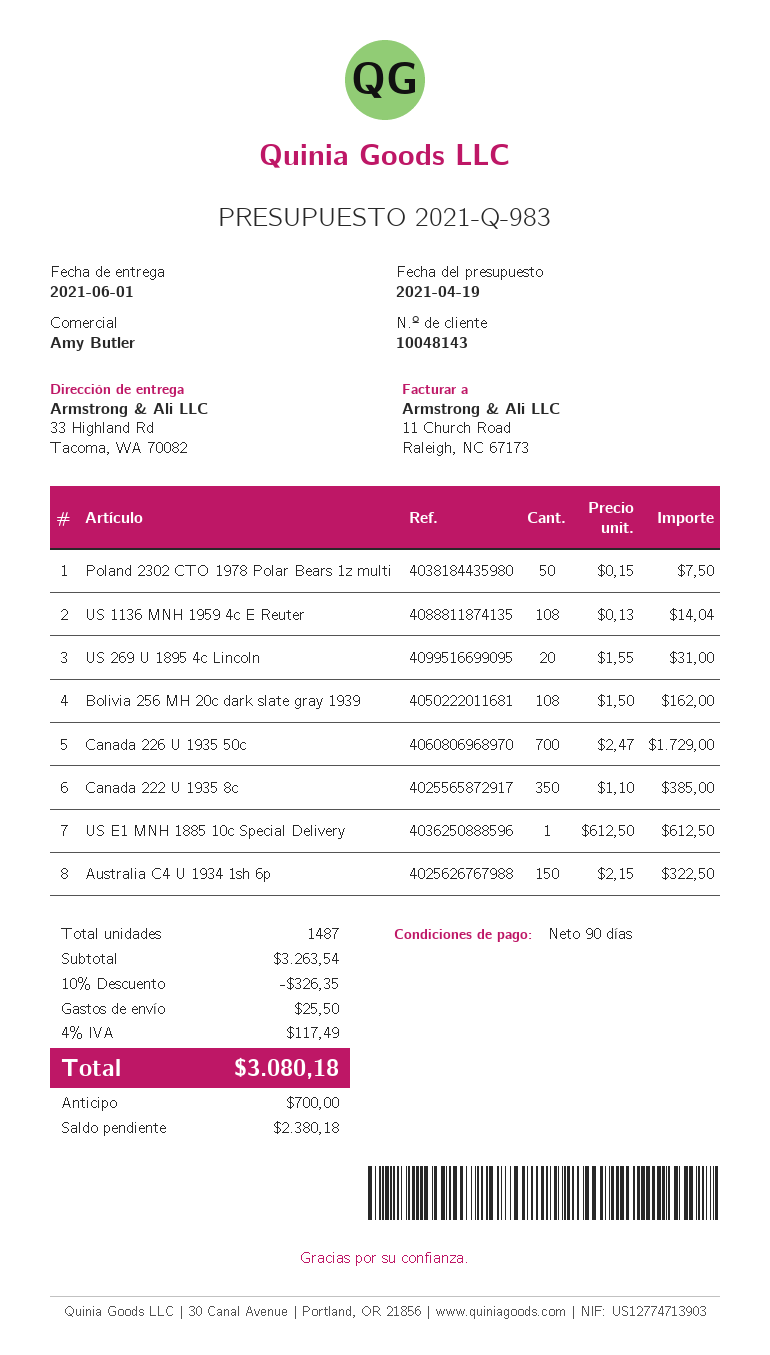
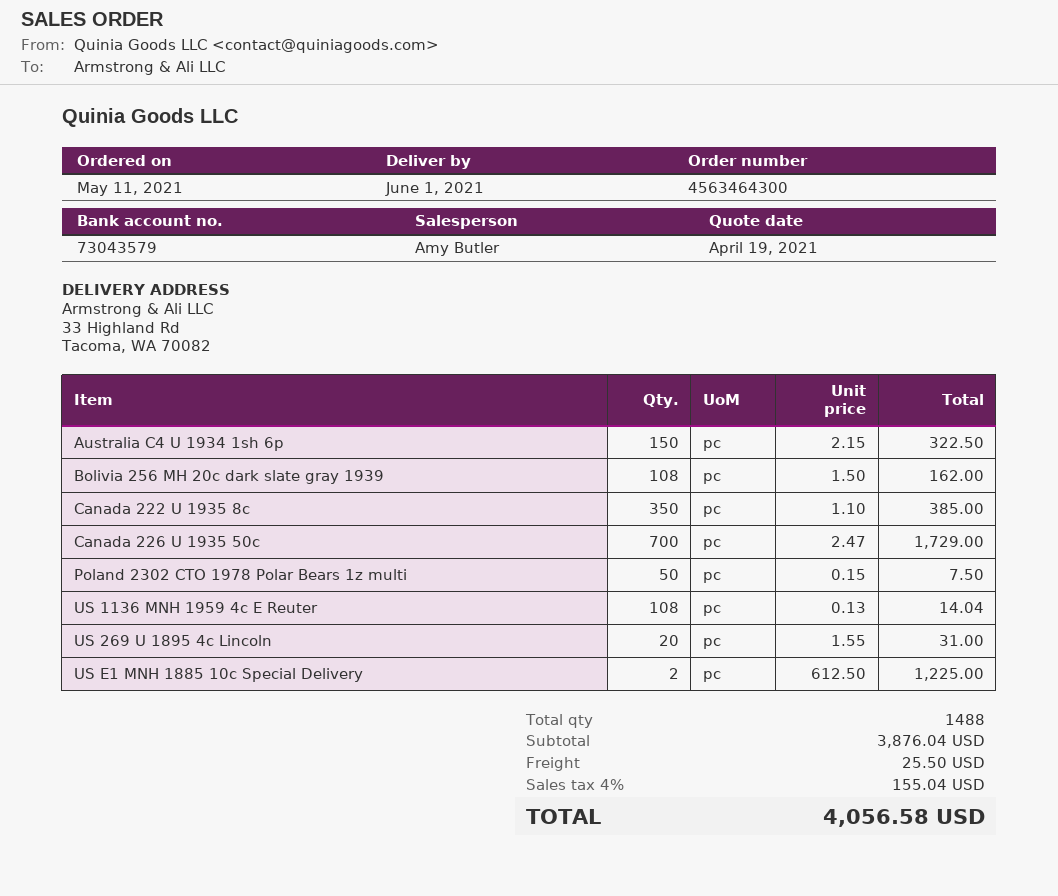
US E1 MNH 1885 10c Special Delivery: 1 x 612.50 = 612.50 -> 2 x 612.50 = 1225.00
total quantity: 1487 -> 1488
subtotal: 3263.54 -> 3876.04
discount: 10% = 326.35 -> none
tax: 4% = 117.49 -> 4% = 155.04
total: 3080.18 -> 4056.58

